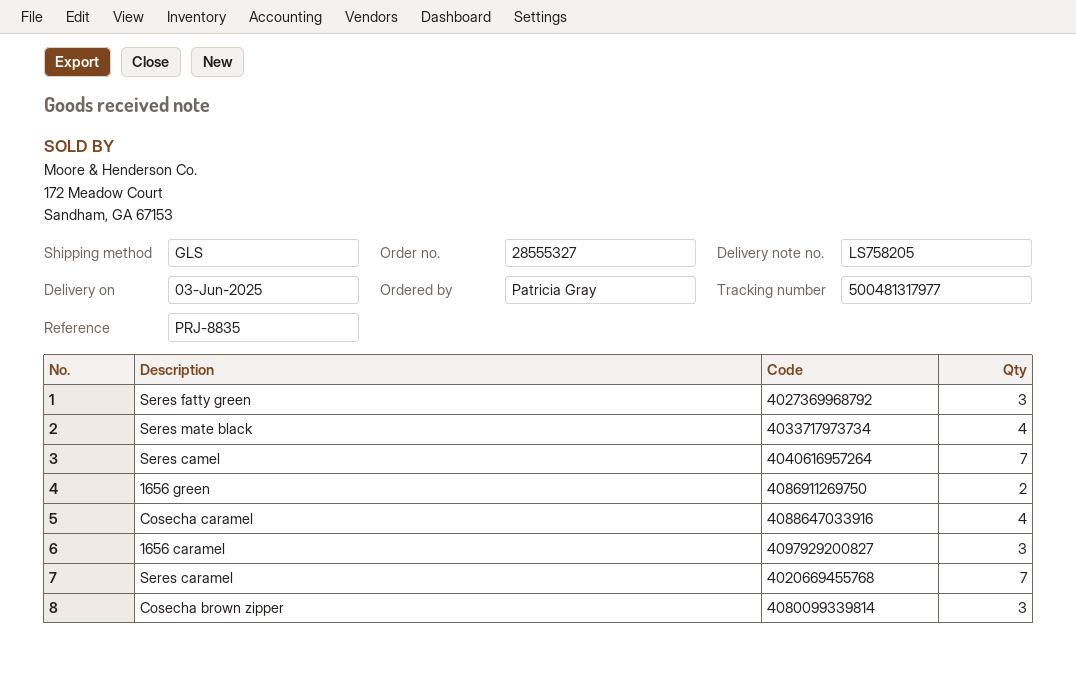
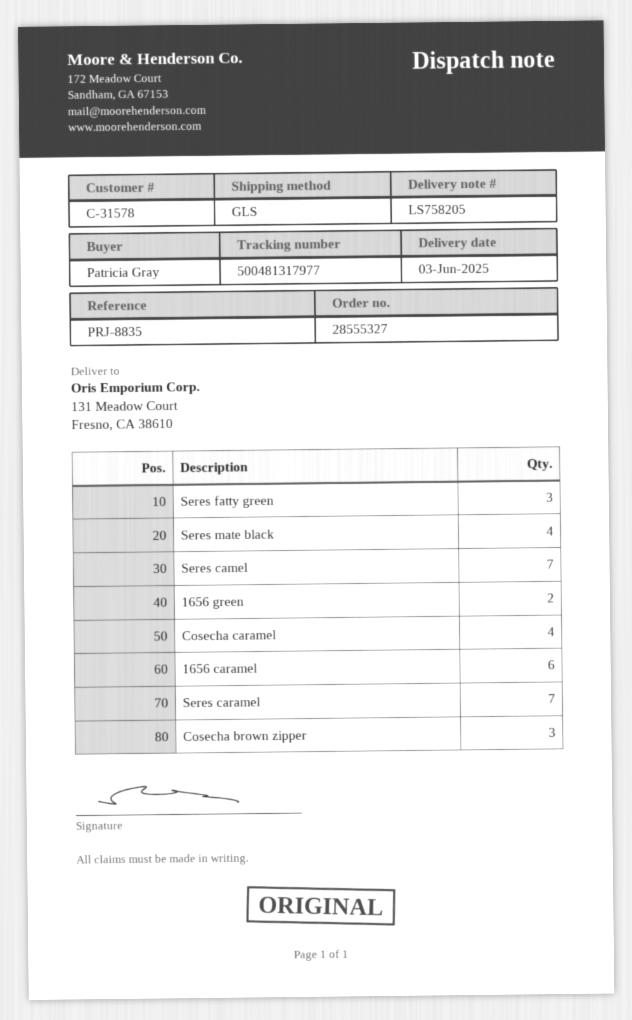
1656 caramel: 3 -> 6

